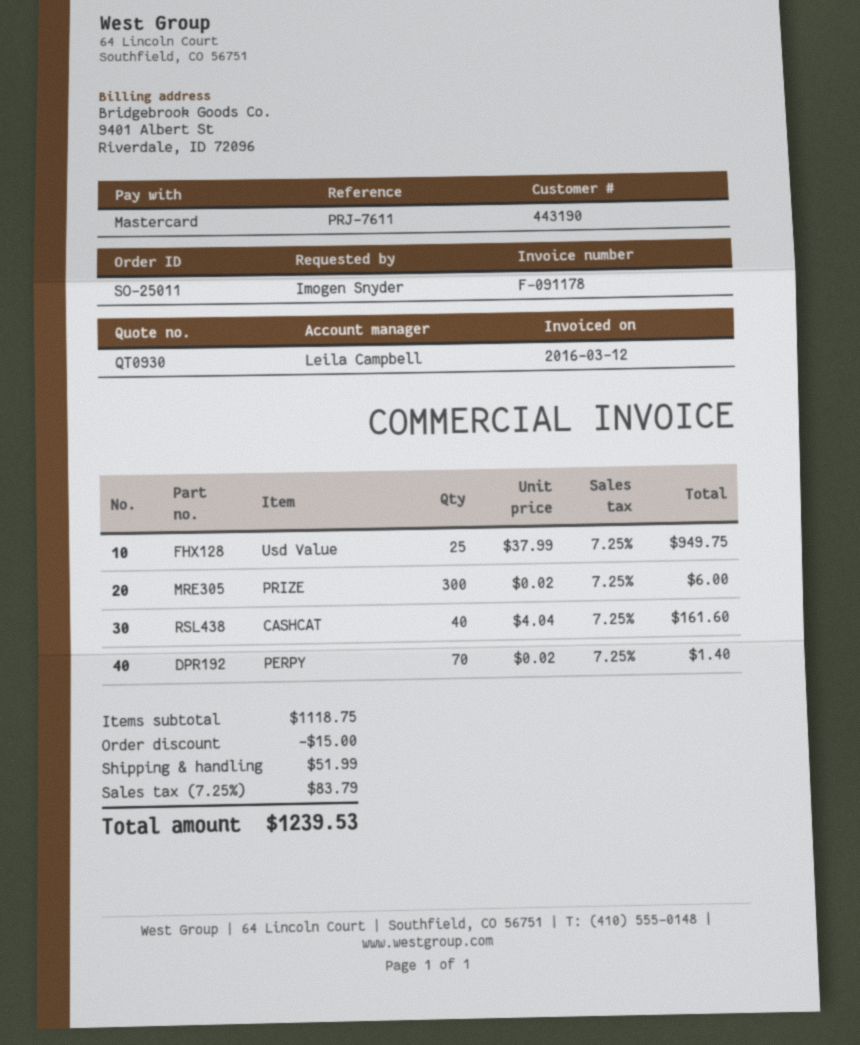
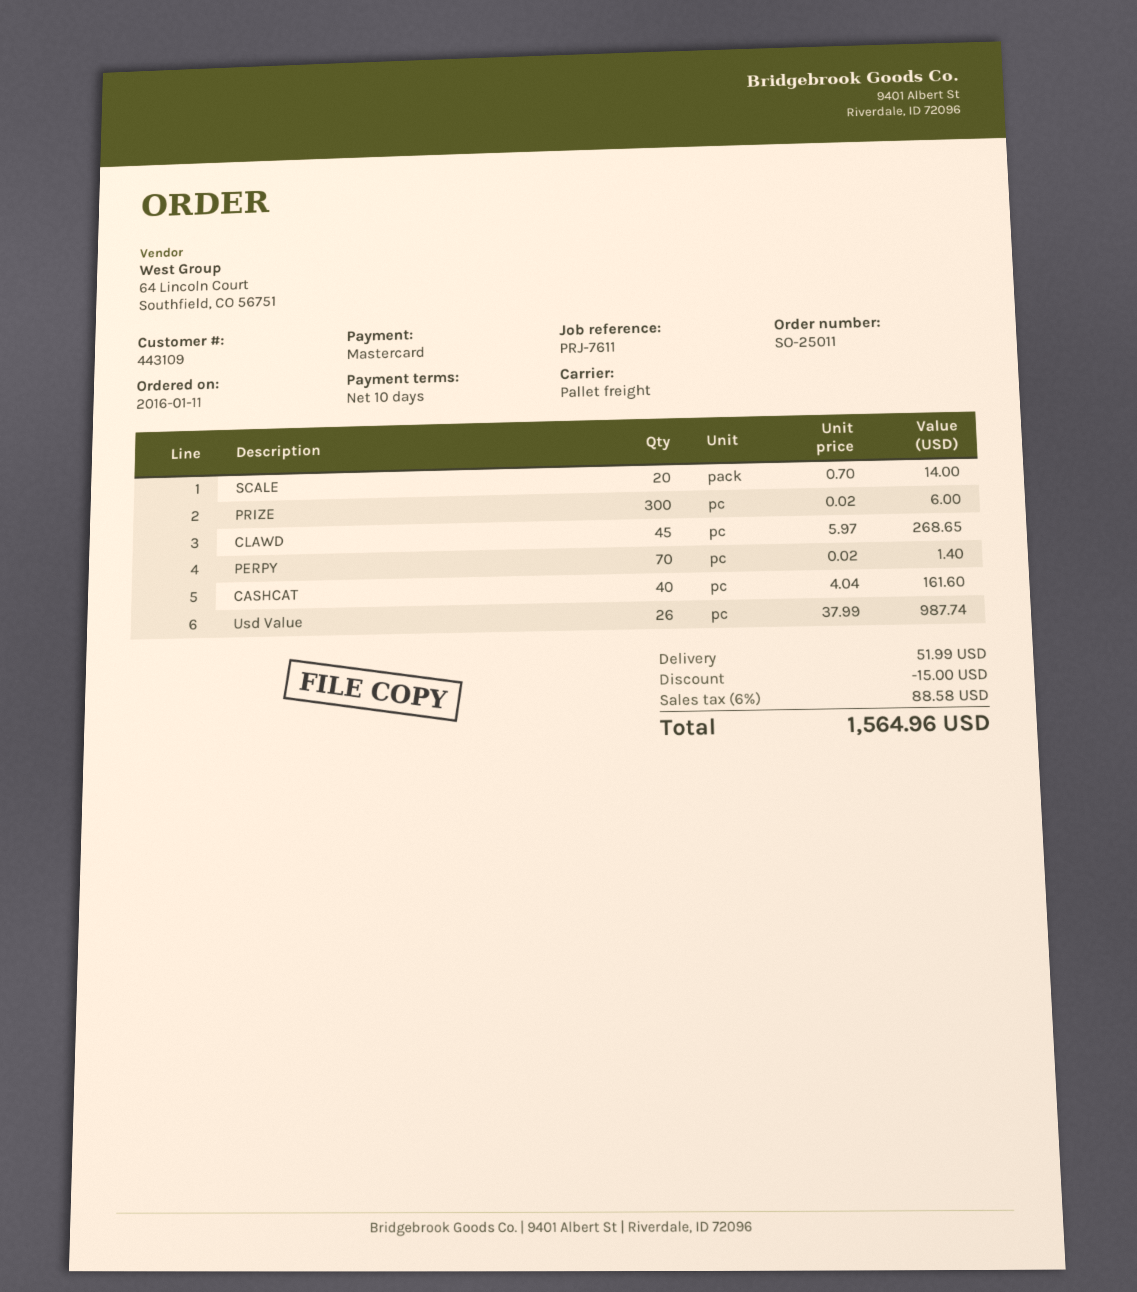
customer number: 443190 -> 443109
Usd Value: 25 x 37.99 = 949.75 -> 26 x 37.99 = 987.74
SCALE: none -> 20 x 0.70 = 14.00
CLAWD: none -> 45 x 5.97 = 268.65
tax: 7.25% = 83.79 -> 6% = 88.58
total: 1239.53 -> 1564.96

